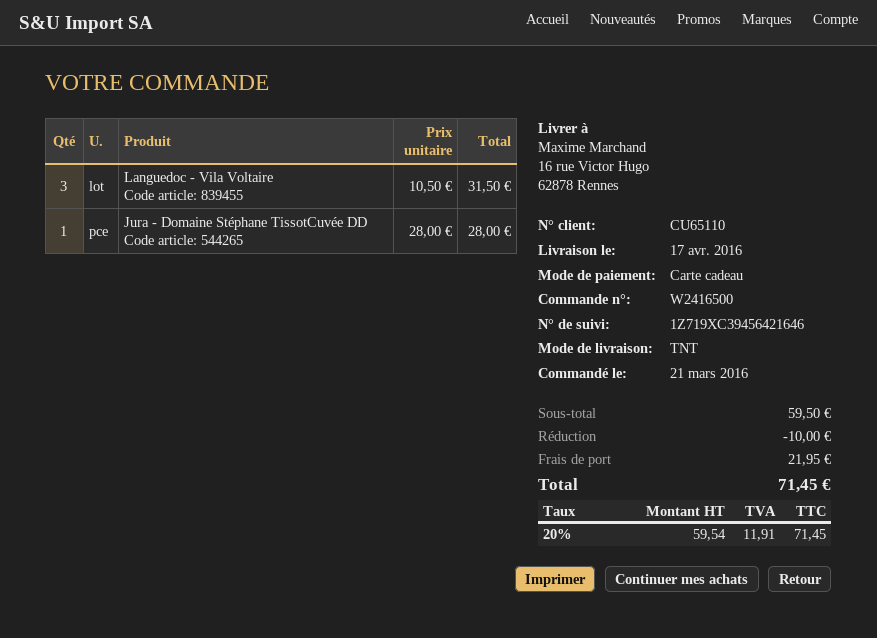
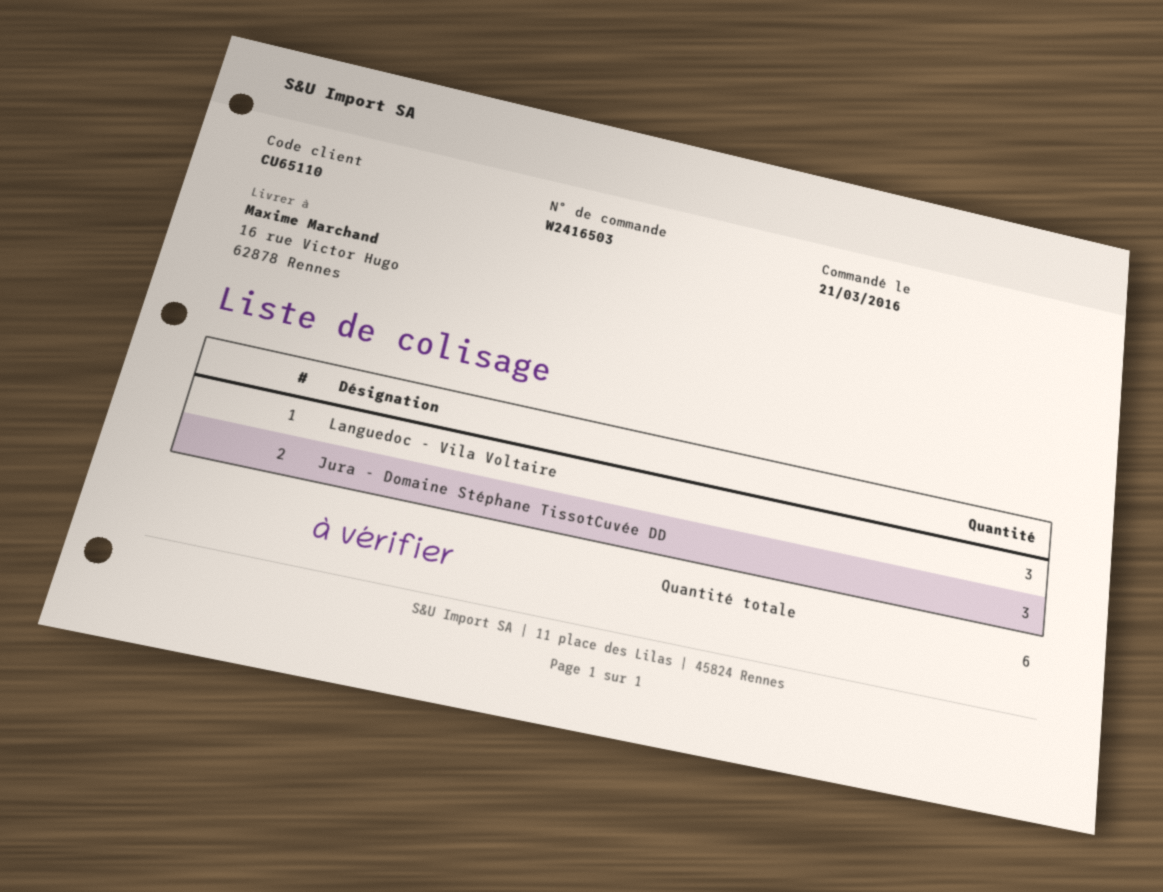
order number: W2416500 -> W2416503
Jura - Domaine Stéphane TissotCuvée DD: 1 -> 3

